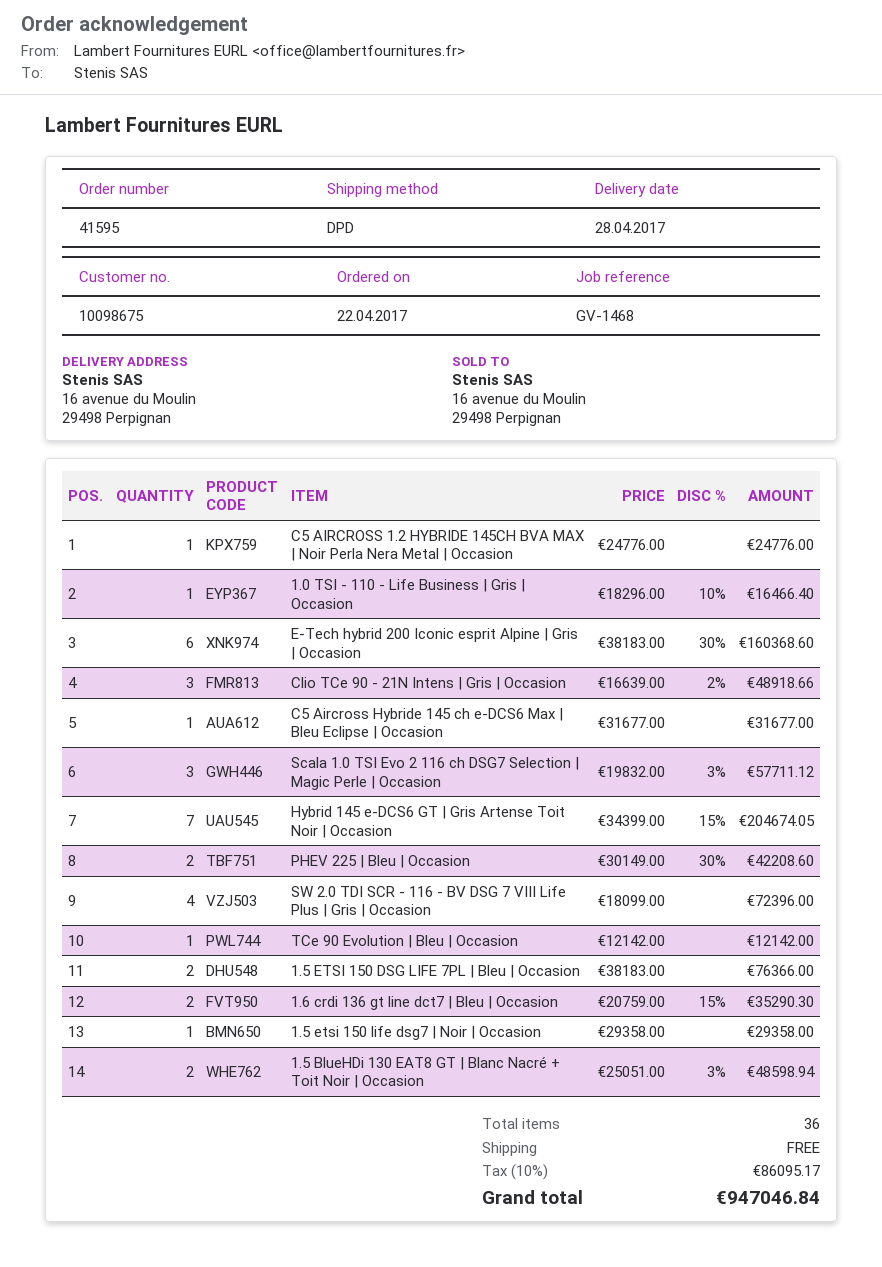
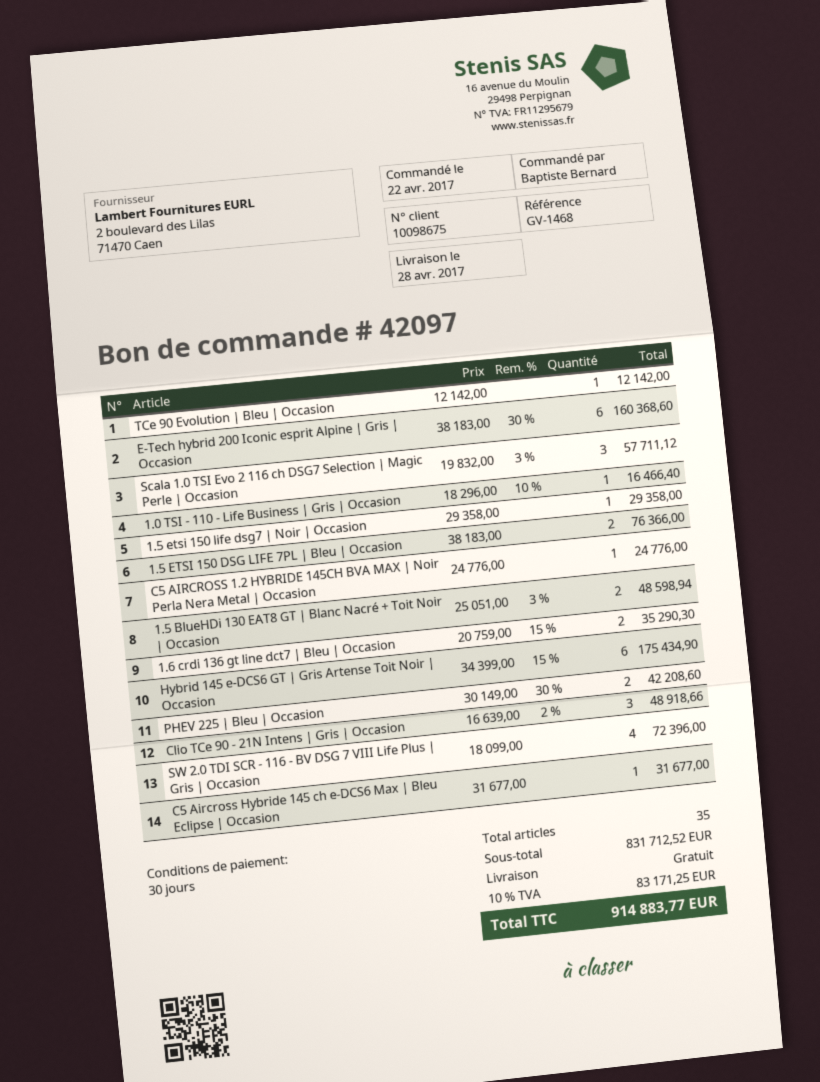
order number: 41595 -> 42097
Hybrid 145 e-DCS6 GT | Gris Artense Toit Noir | Occasion: 7 x 34399.00 - 15% = 204674.05 -> 6 x 34399.00 - 15% = 175434.90
total quantity: 36 -> 35
tax: 10% = 86095.17 -> 10% = 83171.25
total: 947046.84 -> 914883.77

